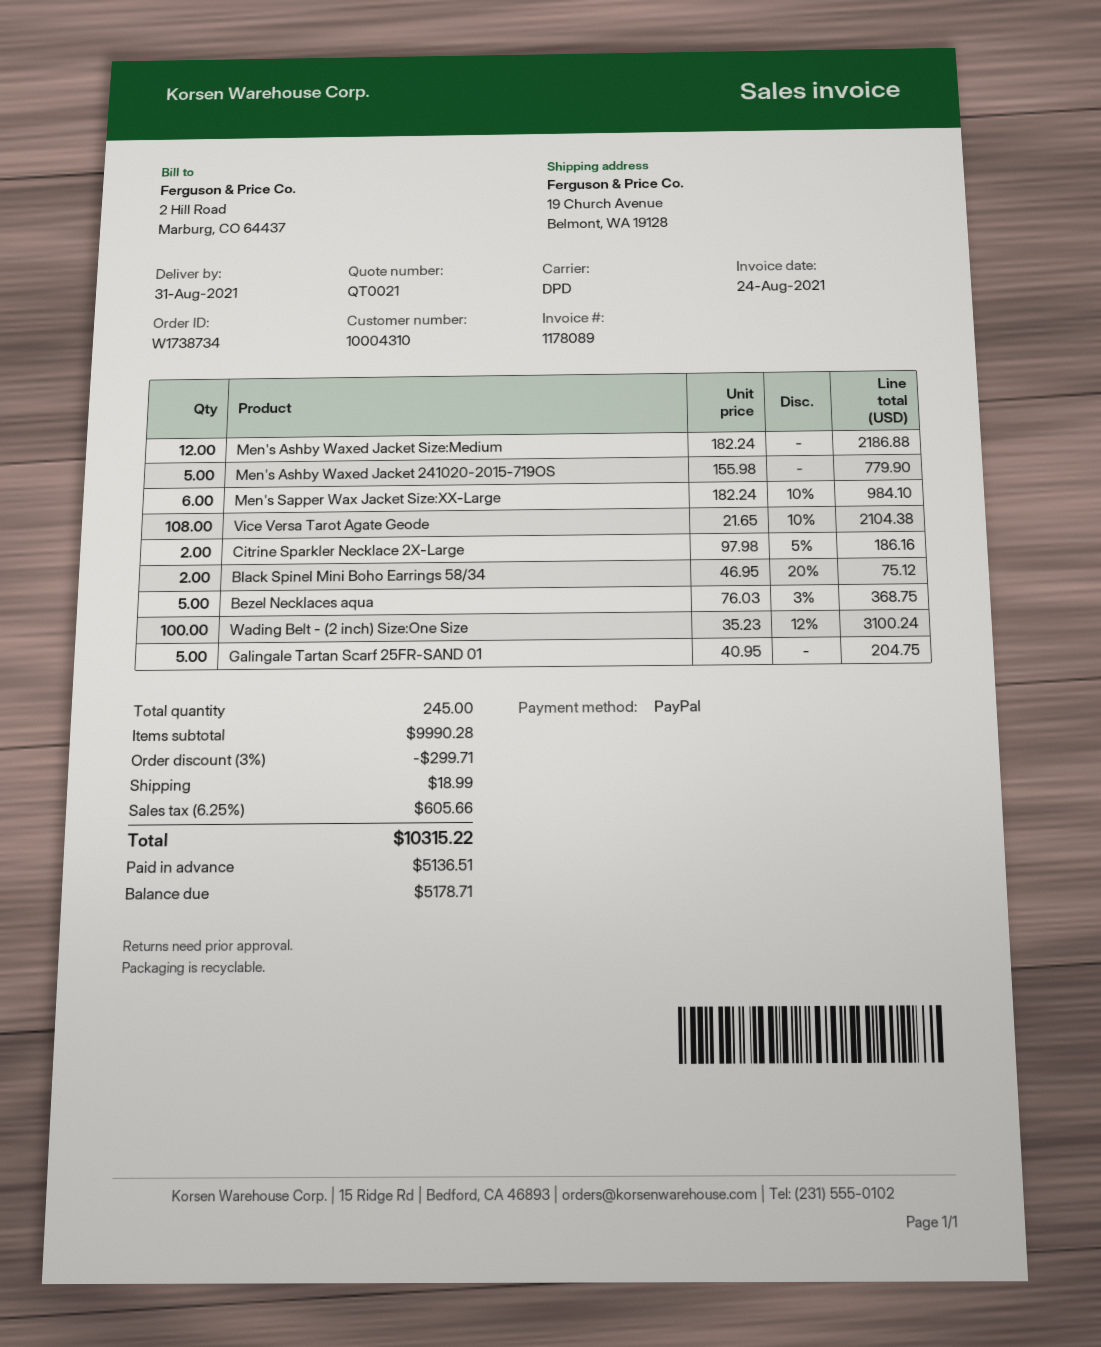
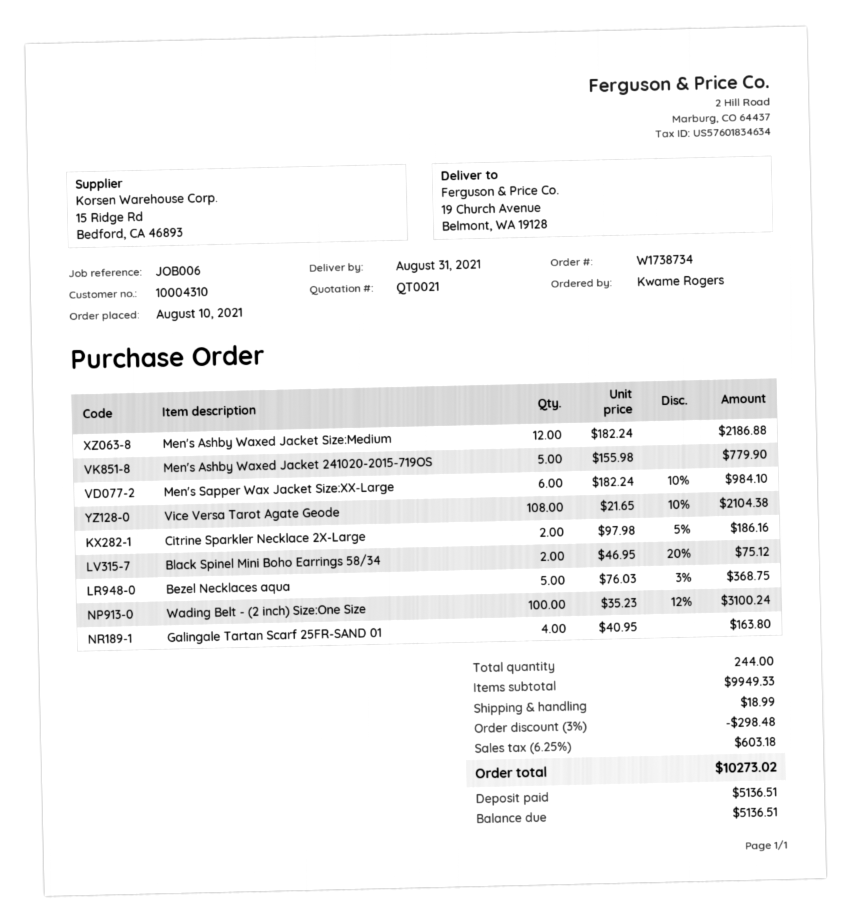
Galingale Tartan Scarf 25FR-SAND 01: 5 x 40.95 = 204.75 -> 4 x 40.95 = 163.80
total quantity: 245 -> 244
subtotal: 9990.28 -> 9949.33
discount: 3% = 299.71 -> 3% = 298.48
tax: 6.25% = 605.66 -> 6.25% = 603.18
total: 10315.22 -> 10273.02
balance: 5178.71 -> 5136.51

